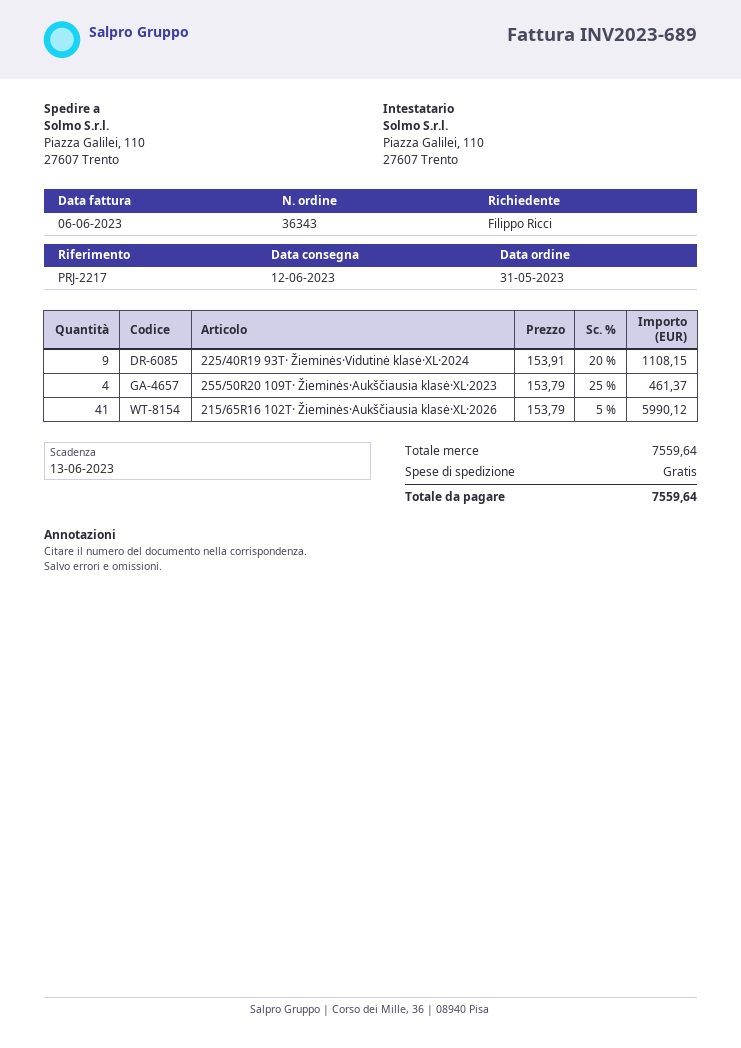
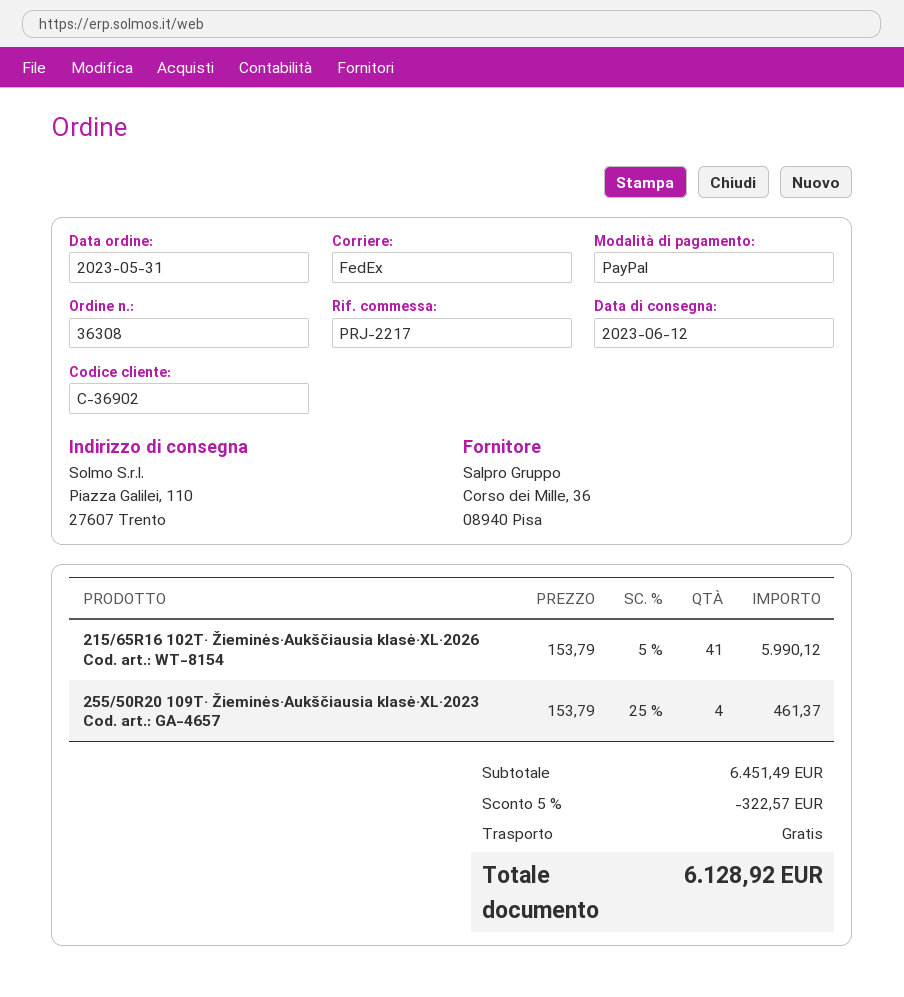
order number: 36343 -> 36308
225/40R19 93T· Žieminės·Vidutinė klasė·XL·2024: 9 x 153.91 - 20% = 1108.15 -> none
subtotal: 7559.64 -> 6451.49
discount: none -> 5% = 322.57
total: 7559.64 -> 6128.92

